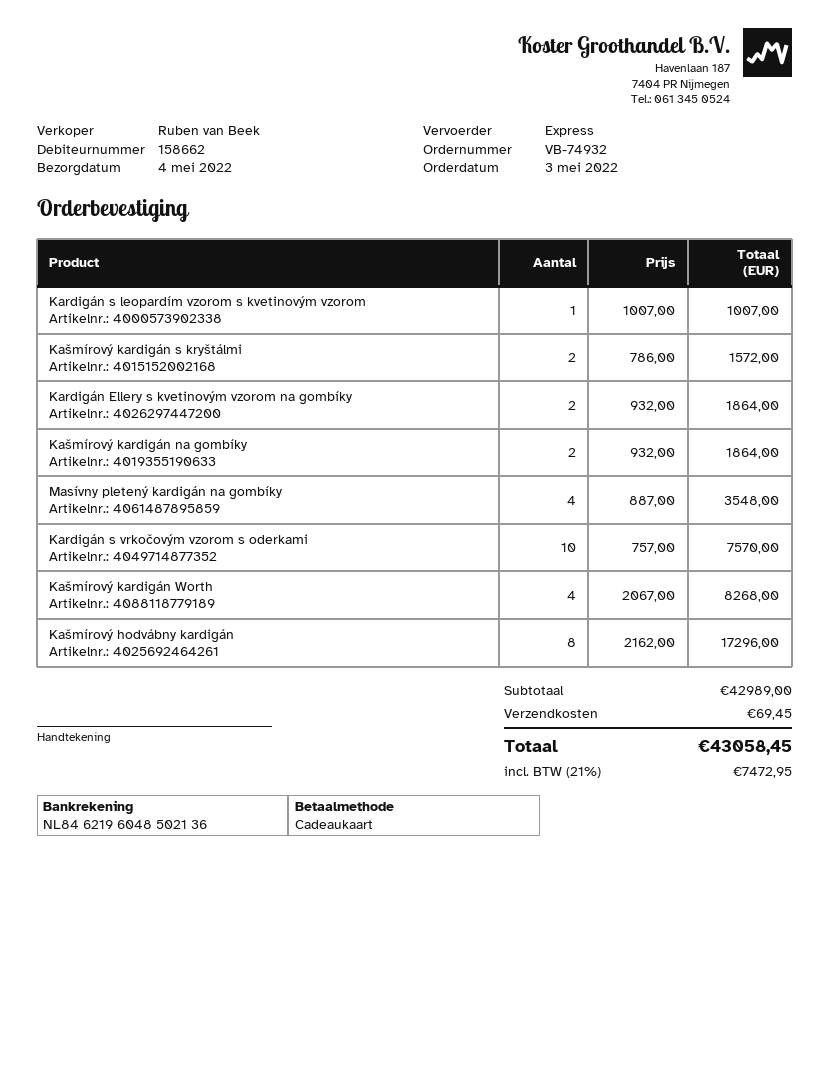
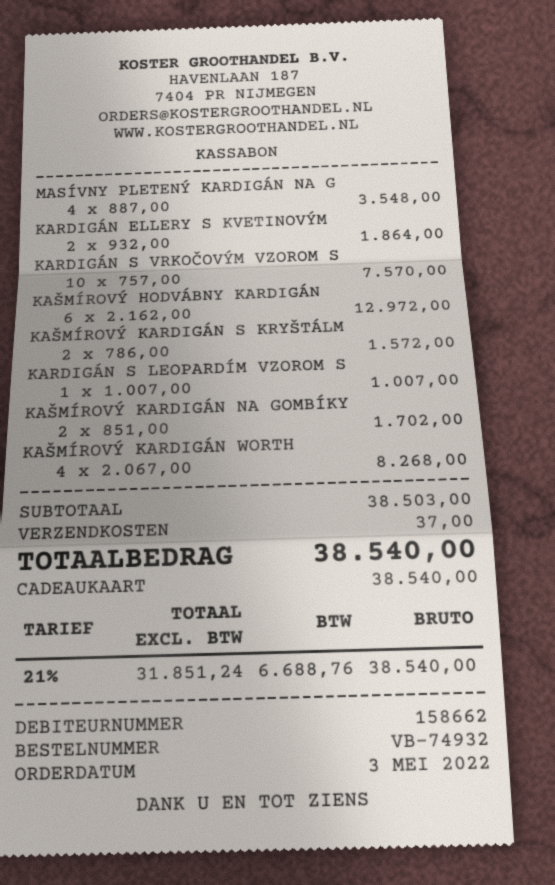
Kašmírový kardigán na gombíky: 2 x 932.00 = 1864.00 -> 2 x 851.00 = 1702.00
Kašmírový hodvábny kardigán: 8 x 2162.00 = 17296.00 -> 6 x 2162.00 = 12972.00
subtotal: 42989.00 -> 38503.00
shipping: 69.45 -> 37.00
tax: 21% = 7472.95 -> 21% = 6688.76
total: 43058.45 -> 38540.00

